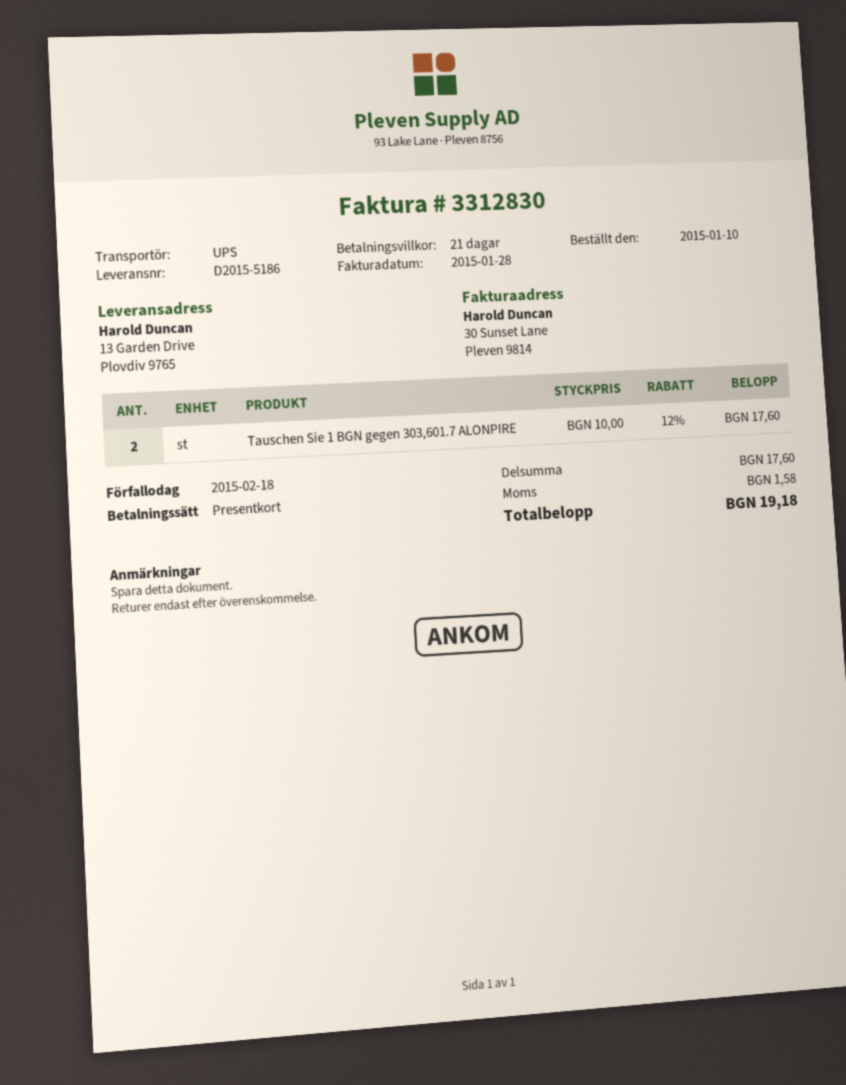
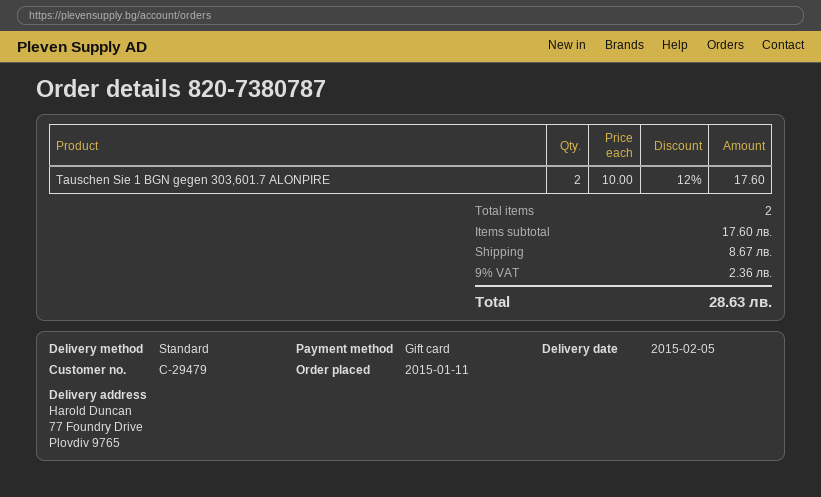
order date: 2015-01-10 -> 2015-01-11
shipping method: UPS -> standard
ship to: 13 Garden Drive, Plovdiv 9765 -> 77 Foundry Drive, Plovdiv 9765
shipping: none -> 8.67
tax: 1.58 -> 2.36
total: 19.18 -> 28.63

